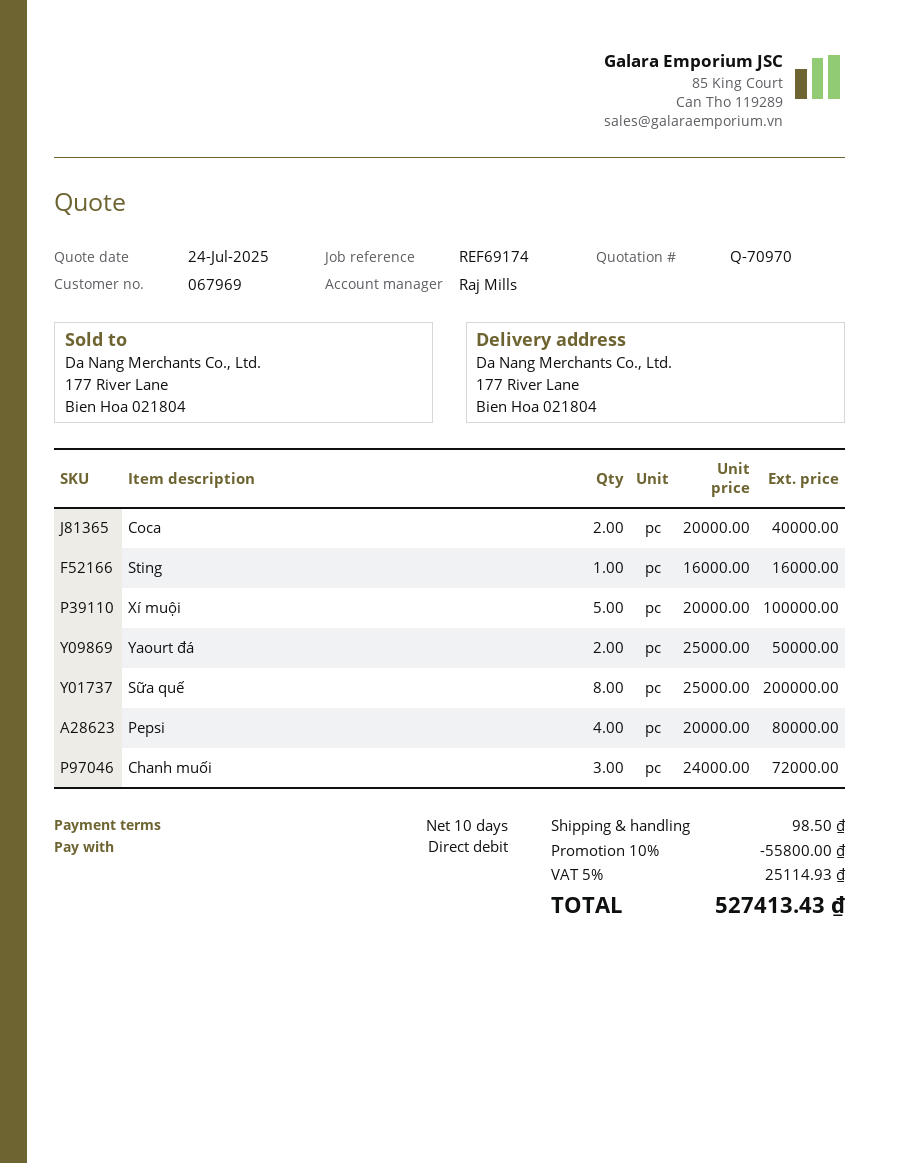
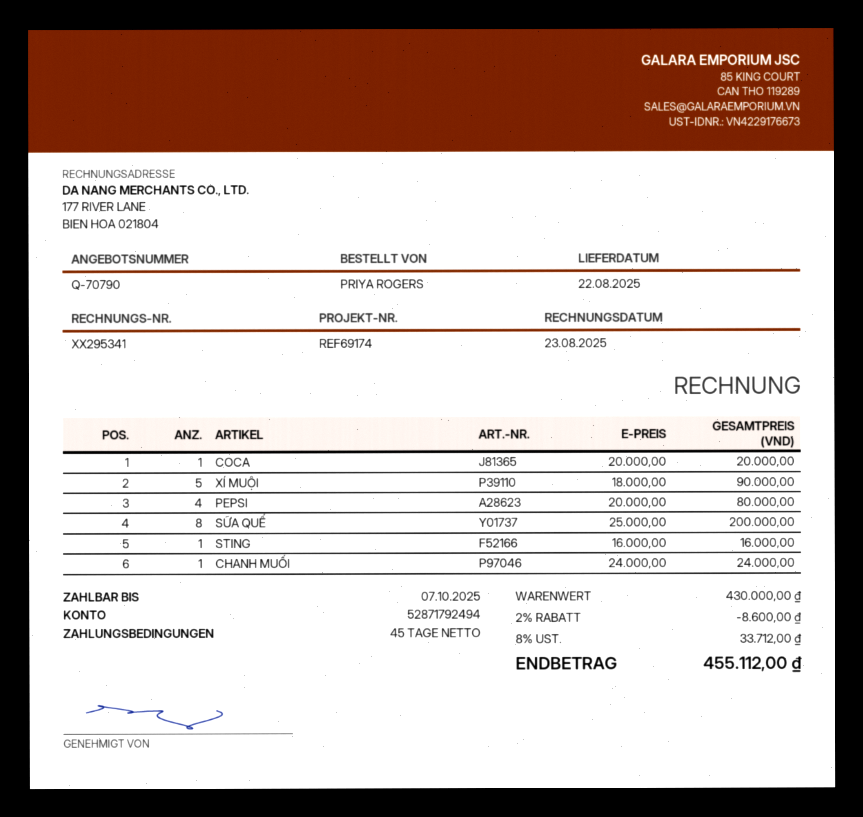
quote number: Q-70970 -> Q-70790
payment terms: 10 days -> 45 days
Coca: 2 x 20000.00 = 40000.00 -> 1 x 20000.00 = 20000.00
Xí muội: 5 x 20000.00 = 100000.00 -> 5 x 18000.00 = 90000.00
Yaourt đá: 2 x 25000.00 = 50000.00 -> none
Chanh muối: 3 x 24000.00 = 72000.00 -> 1 x 24000.00 = 24000.00
discount: 10% = 55800.00 -> 2% = 8600.00
shipping: 98.50 -> none
tax: 5% = 25114.93 -> 8% = 33712.00
total: 527413.43 -> 455112.00

